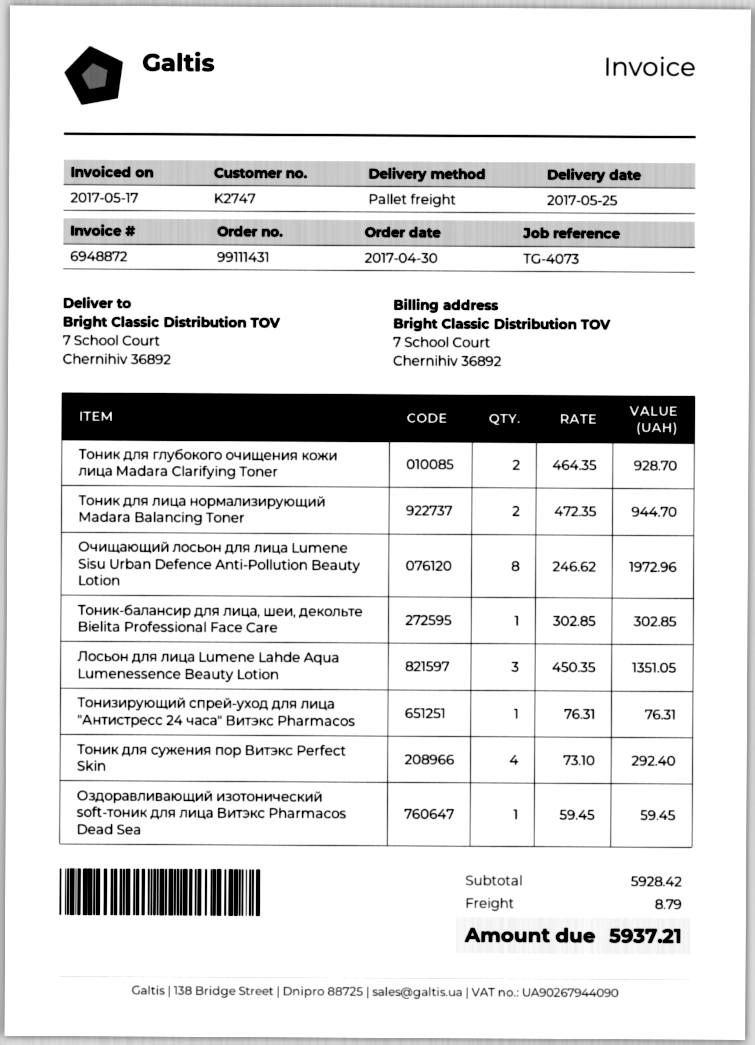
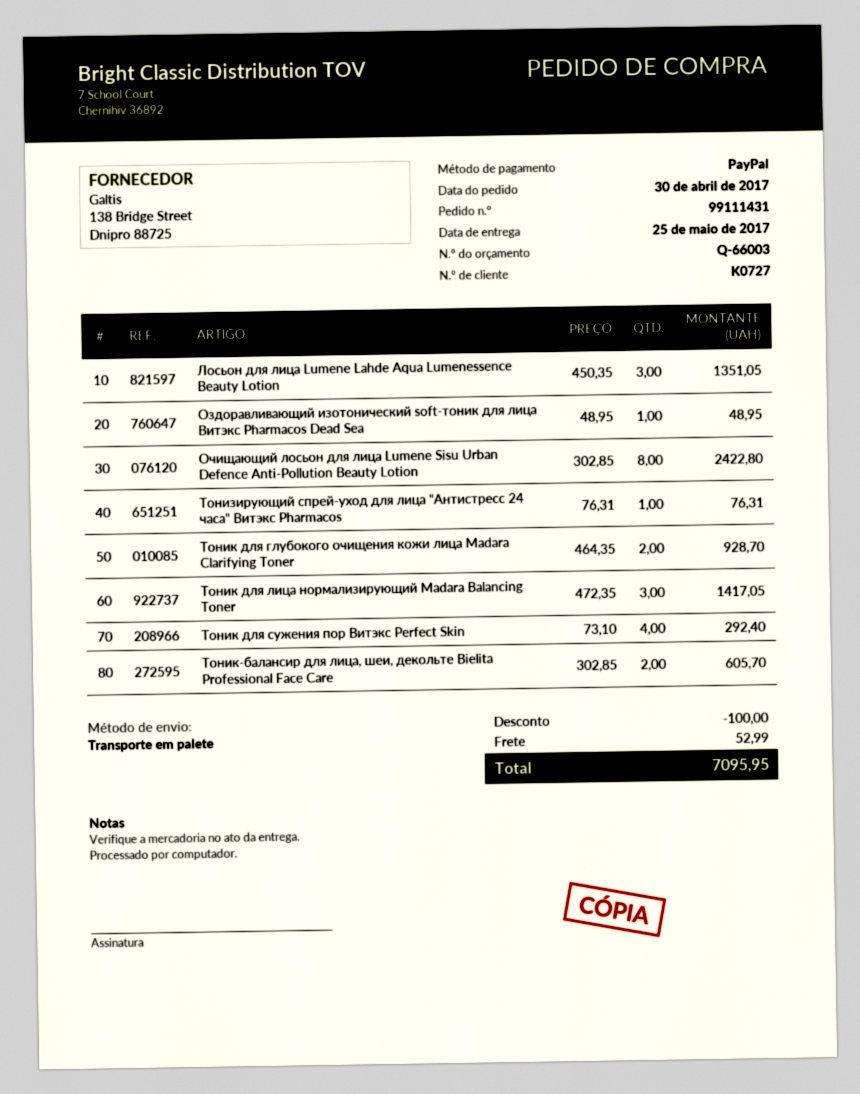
customer number: K2747 -> K0727
Тоник для лица нормализирующий Madara Balancing Toner: 2 x 472.35 = 944.70 -> 3 x 472.35 = 1417.05
Очищающий лосьон для лица Lumene Sisu Urban Defence Anti-Pollution Beauty Lotion: 8 x 246.62 = 1972.96 -> 8 x 302.85 = 2422.80
Тоник-балансир для лица, шеи, декольте Bielita Professional Face Care: 1 x 302.85 = 302.85 -> 2 x 302.85 = 605.70
Оздоравливающий изотонический soft-тоник для лица Витэкс Pharmacos Dead Sea: 1 x 59.45 = 59.45 -> 1 x 48.95 = 48.95
discount: none -> 100.00
shipping: 8.79 -> 52.99
total: 5937.21 -> 7095.95

